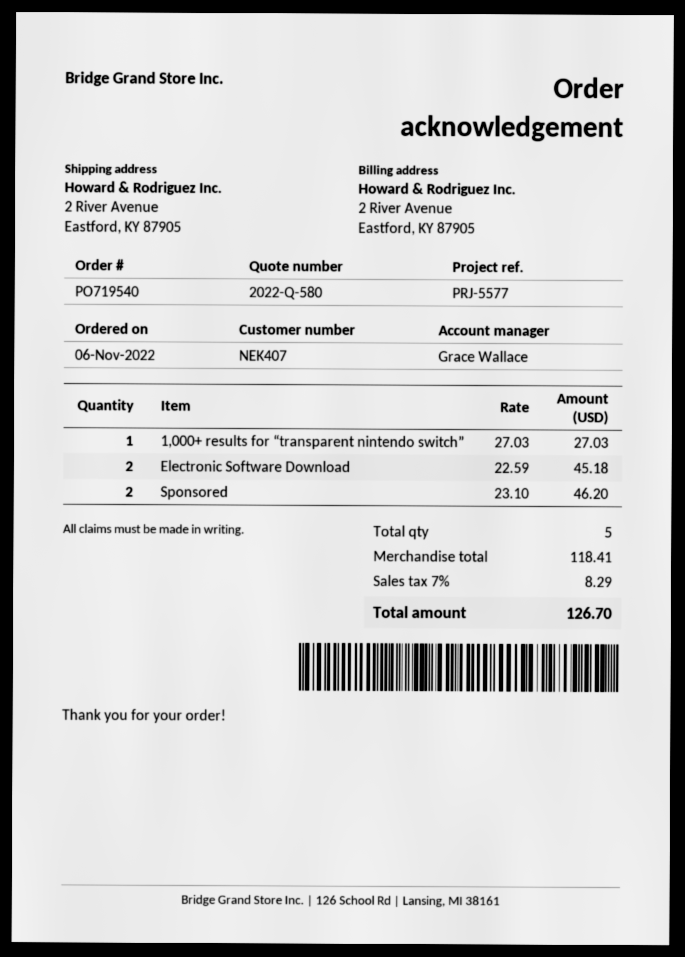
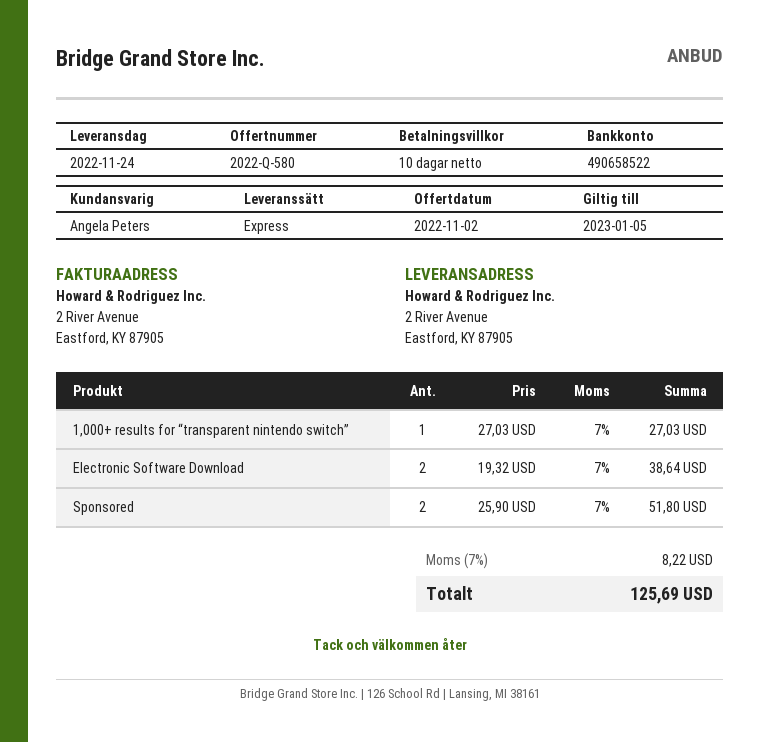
sales rep: Grace Wallace -> Angela Peters
Electronic Software Download: 2 x 22.59 = 45.18 -> 2 x 19.32 = 38.64
Sponsored: 2 x 23.10 = 46.20 -> 2 x 25.90 = 51.80
tax: 7% = 8.29 -> 7% = 8.22
total: 126.70 -> 125.69

